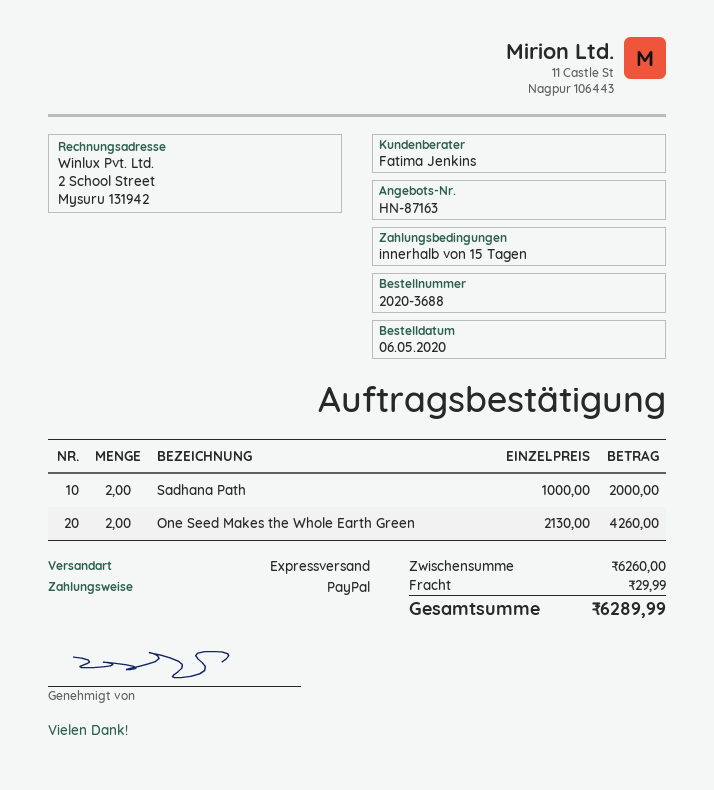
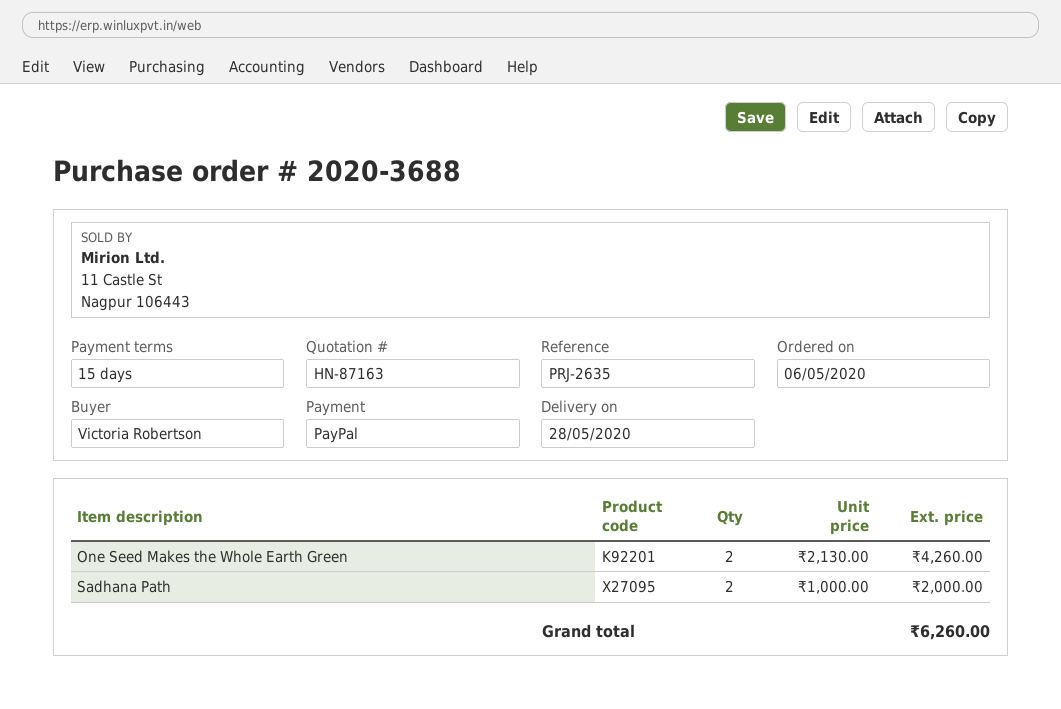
shipping: 29.99 -> none
total: 6289.99 -> 6260.00

